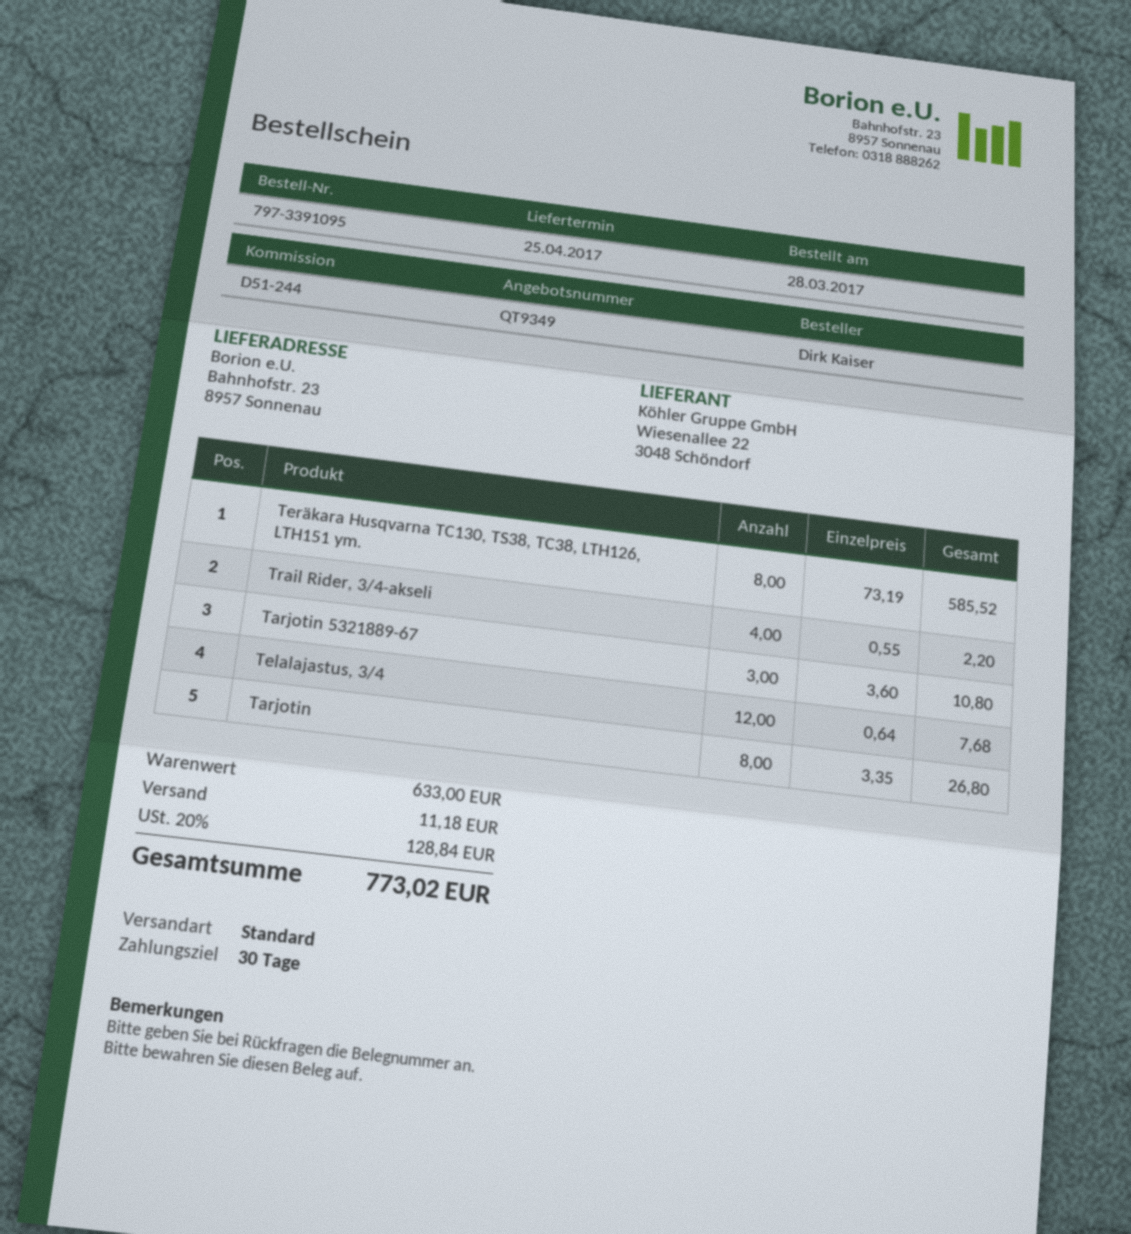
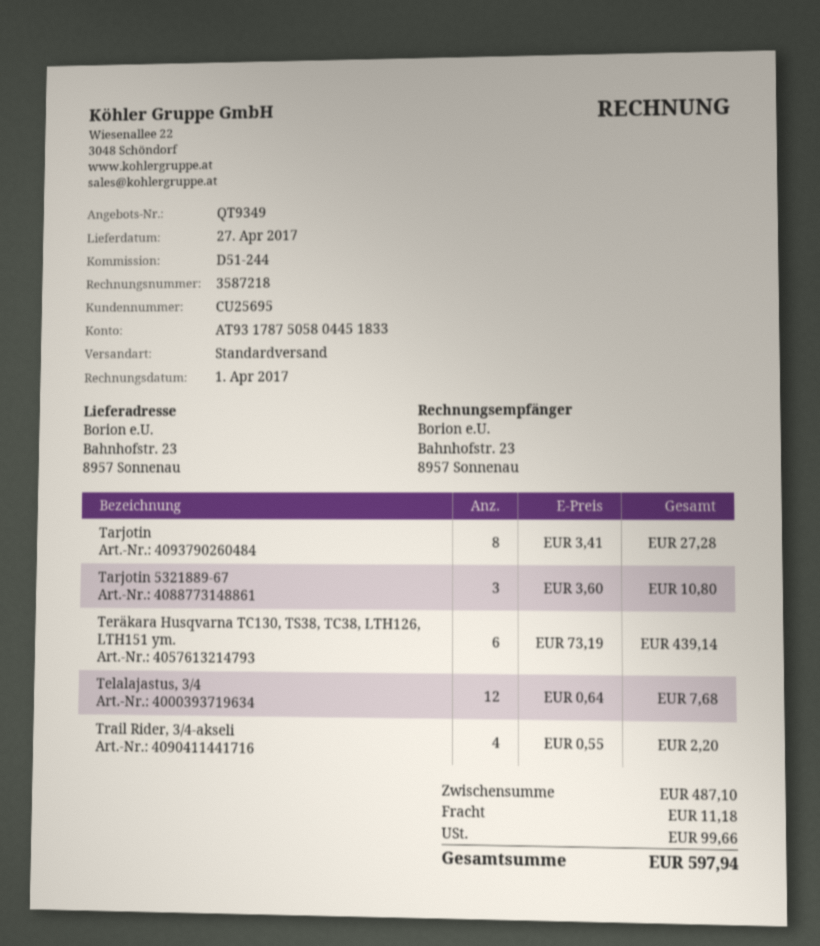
delivery date: 2017-04-25 -> 2017-04-27
Teräkara Husqvarna TC130, TS38, TC38, LTH126, LTH151 ym.: 8 x 73.19 = 585.52 -> 6 x 73.19 = 439.14
Tarjotin: 8 x 3.35 = 26.80 -> 8 x 3.41 = 27.28
subtotal: 633.00 -> 487.10
tax: 128.84 -> 99.66
total: 773.02 -> 597.94

